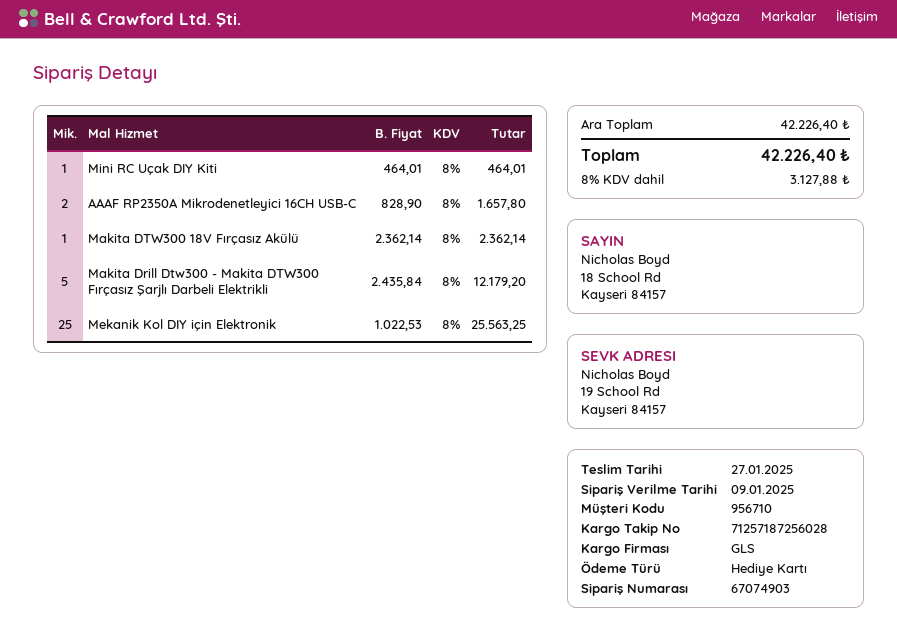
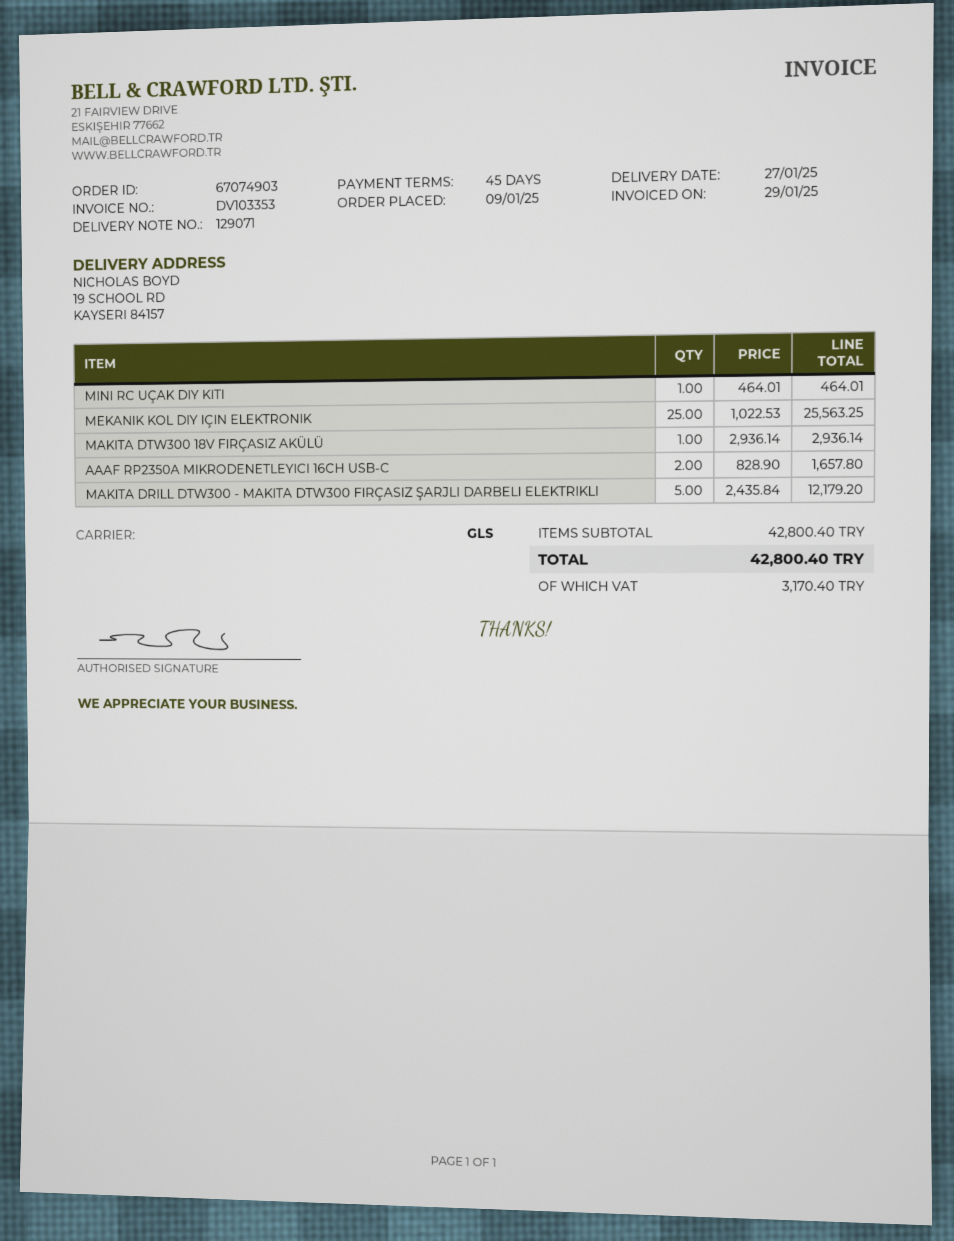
Makita DTW300 18V Fırçasız Akülü: 1 x 2362.14 = 2362.14 -> 1 x 2936.14 = 2936.14
subtotal: 42226.40 -> 42800.40
tax: 3127.88 -> 3170.40
total: 42226.40 -> 42800.40

